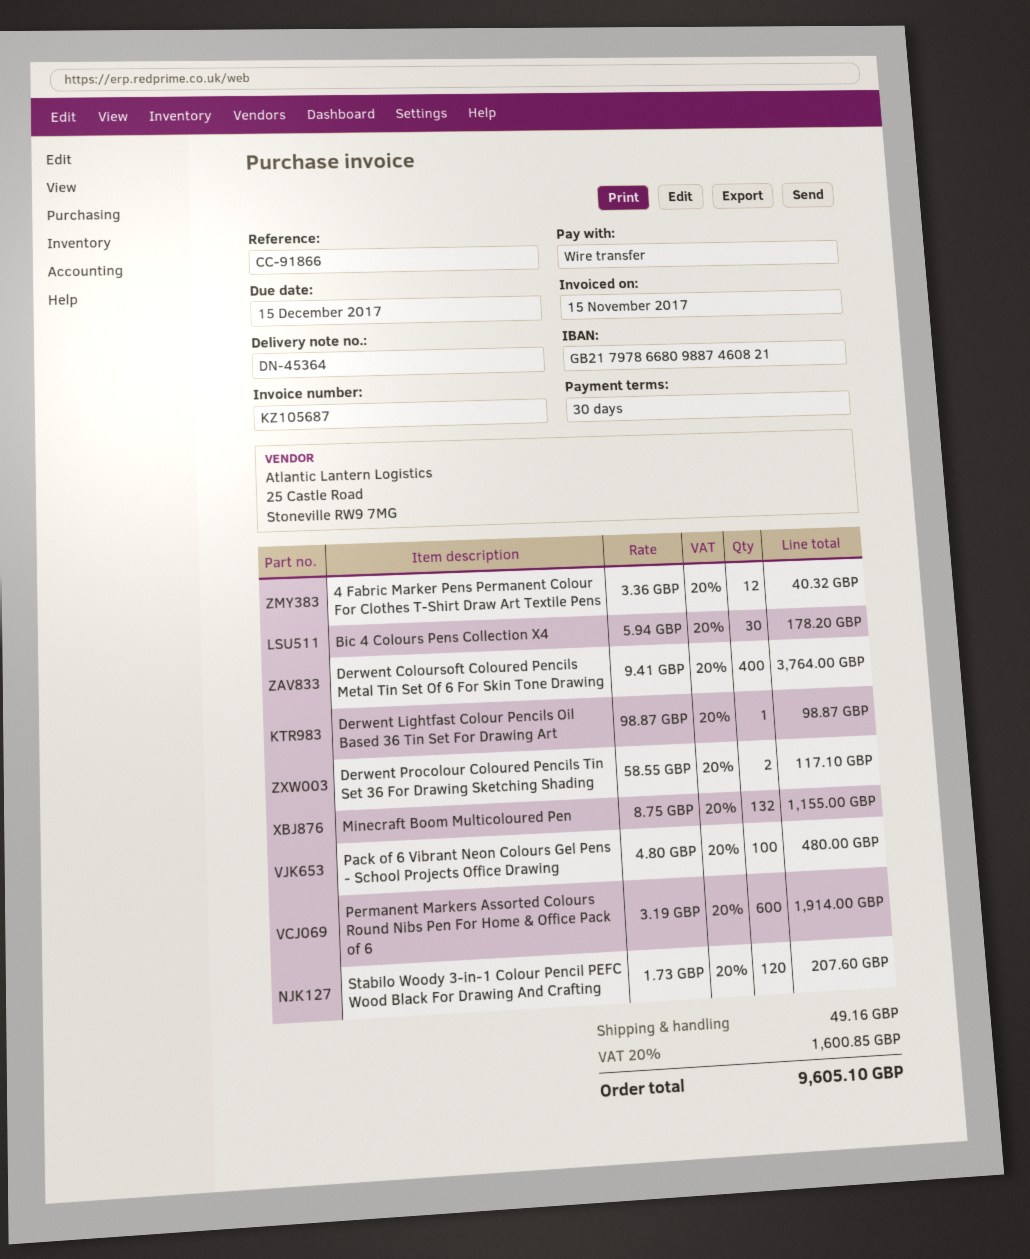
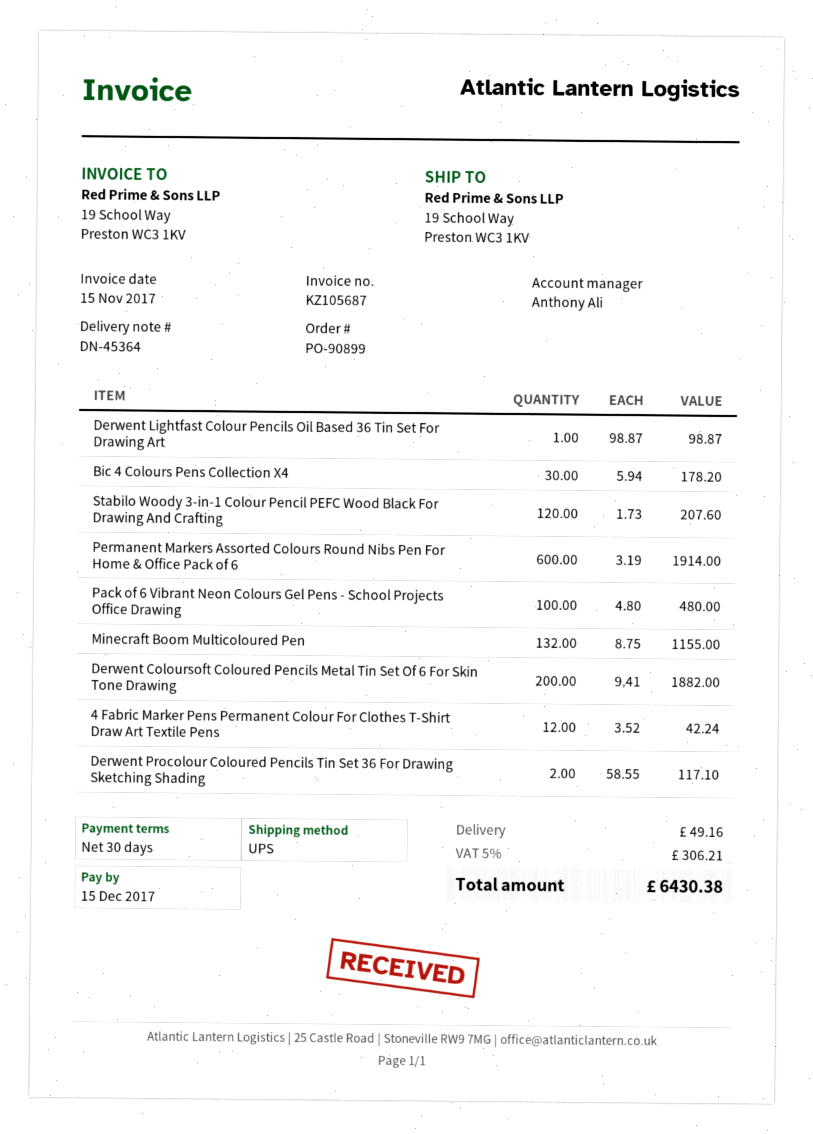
4 Fabric Marker Pens Permanent Colour For Clothes T-Shirt Draw Art Textile Pens: 12 x 3.36 = 40.32 -> 12 x 3.52 = 42.24
Derwent Coloursoft Coloured Pencils Metal Tin Set Of 6 For Skin Tone Drawing: 400 x 9.41 = 3764.00 -> 200 x 9.41 = 1882.00
tax: 20% = 1600.85 -> 5% = 306.21
total: 9605.10 -> 6430.38

